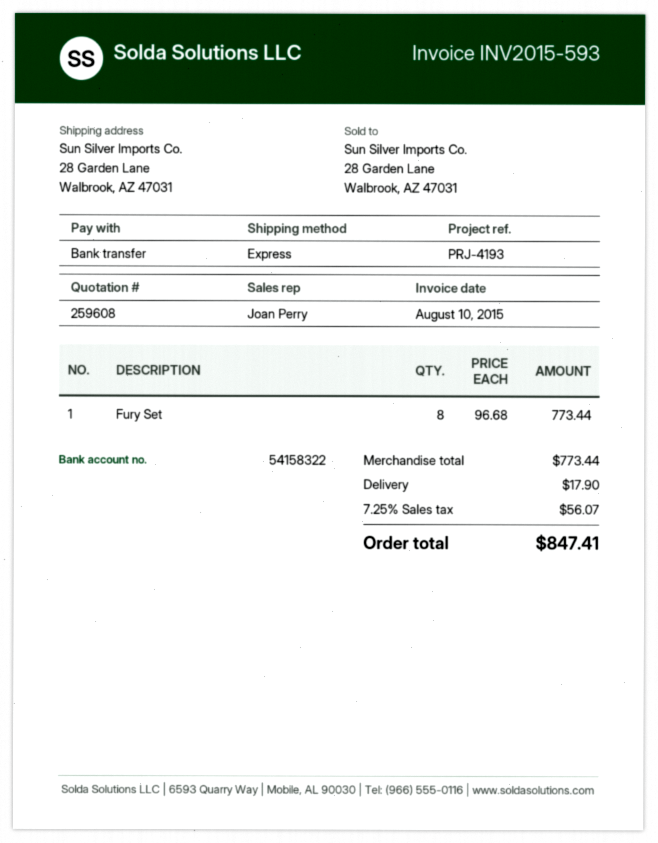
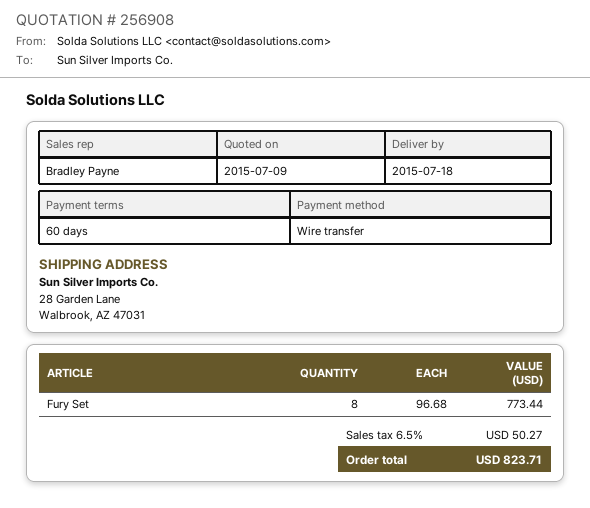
quote number: 259608 -> 256908
sales rep: Joan Perry -> Bradley Payne
shipping: 17.90 -> none
tax: 7.25% = 56.07 -> 6.5% = 50.27
total: 847.41 -> 823.71

